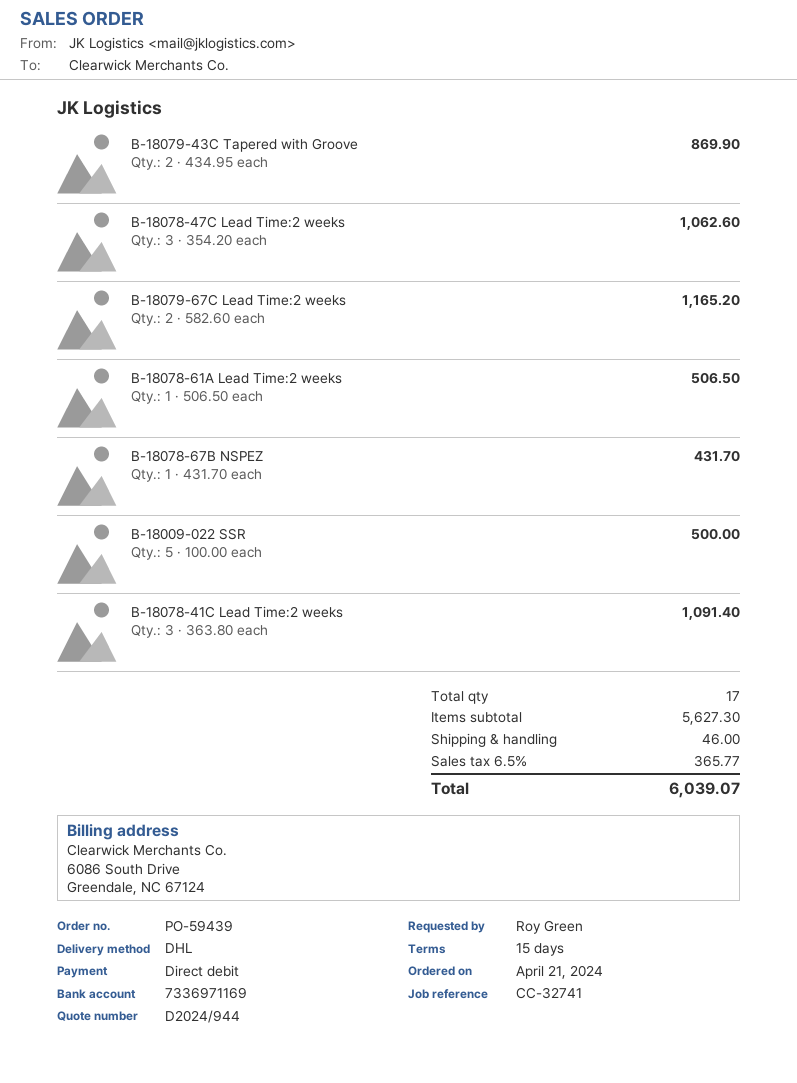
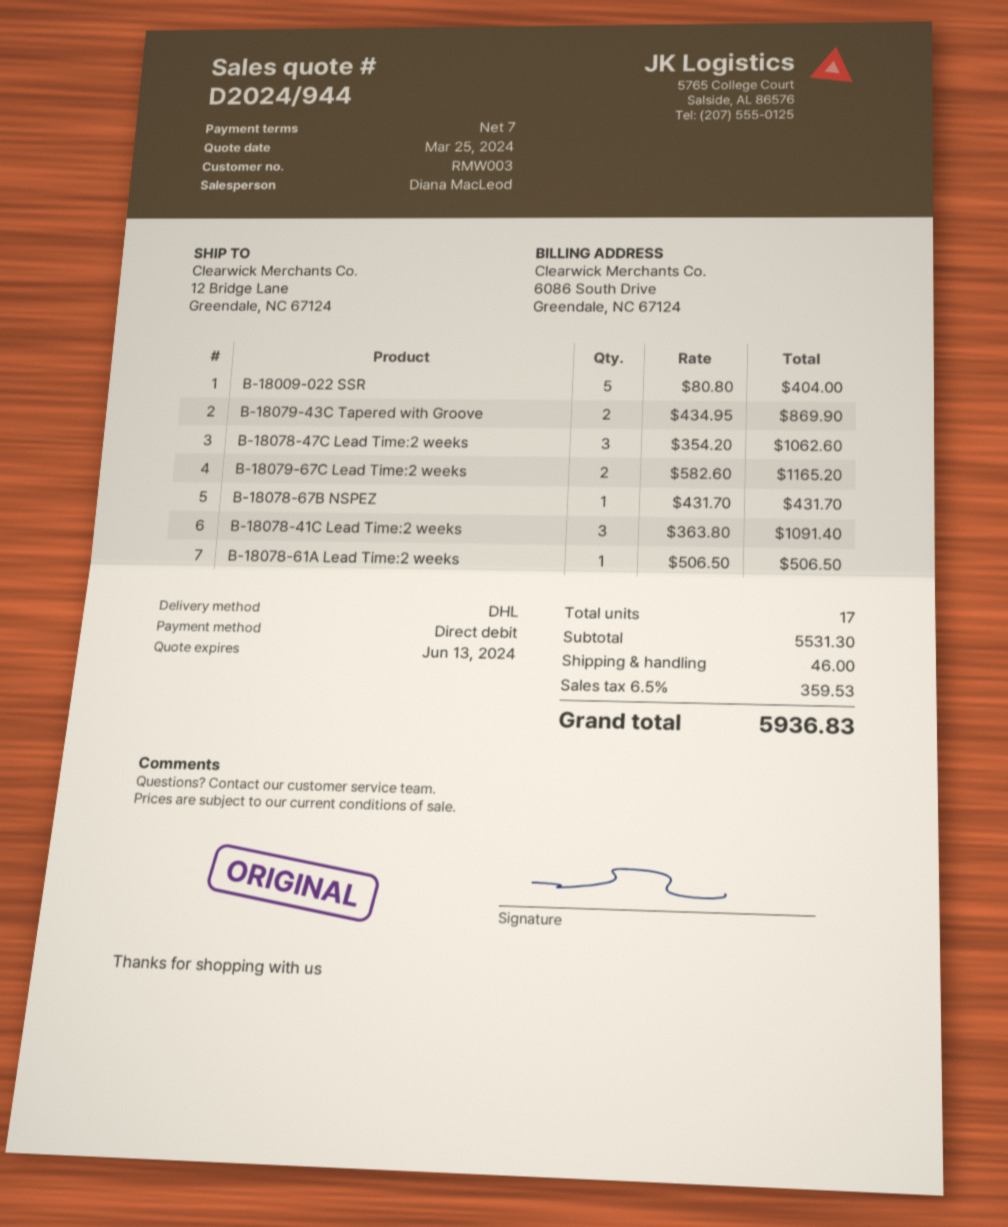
payment terms: 15 days -> 7 days
B-18009-022 SSR: 5 x 100.00 = 500.00 -> 5 x 80.80 = 404.00
subtotal: 5627.30 -> 5531.30
tax: 6.5% = 365.77 -> 6.5% = 359.53
total: 6039.07 -> 5936.83

